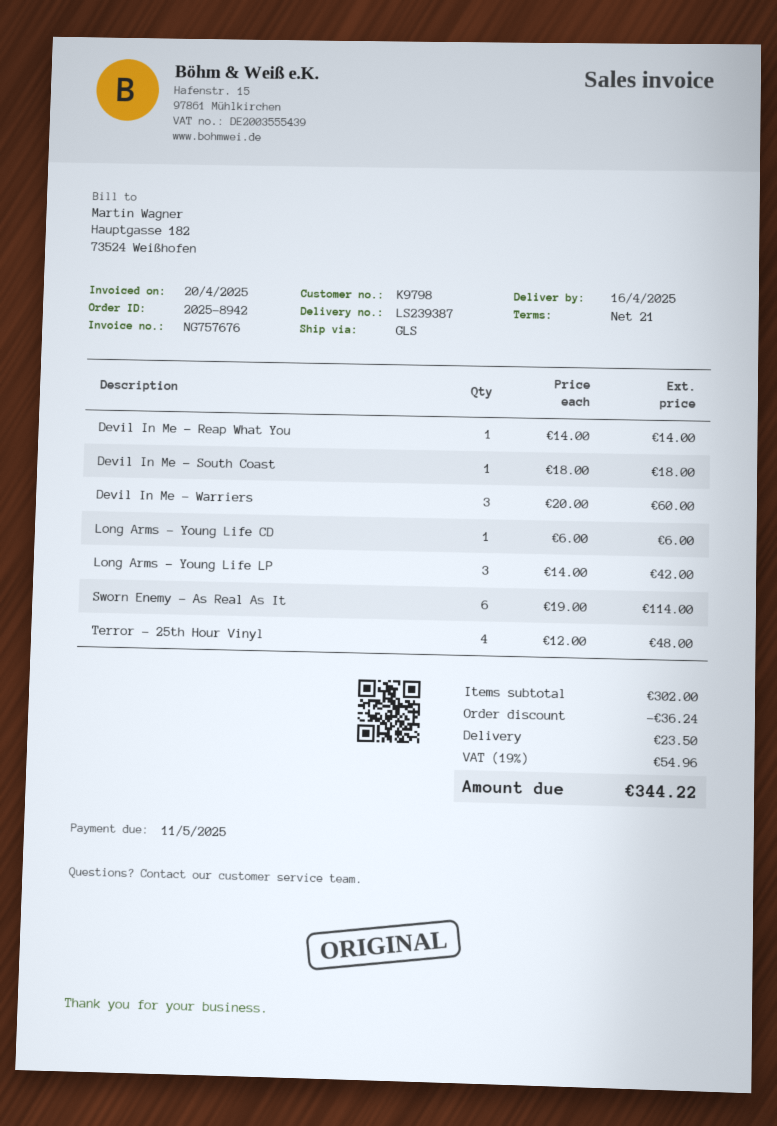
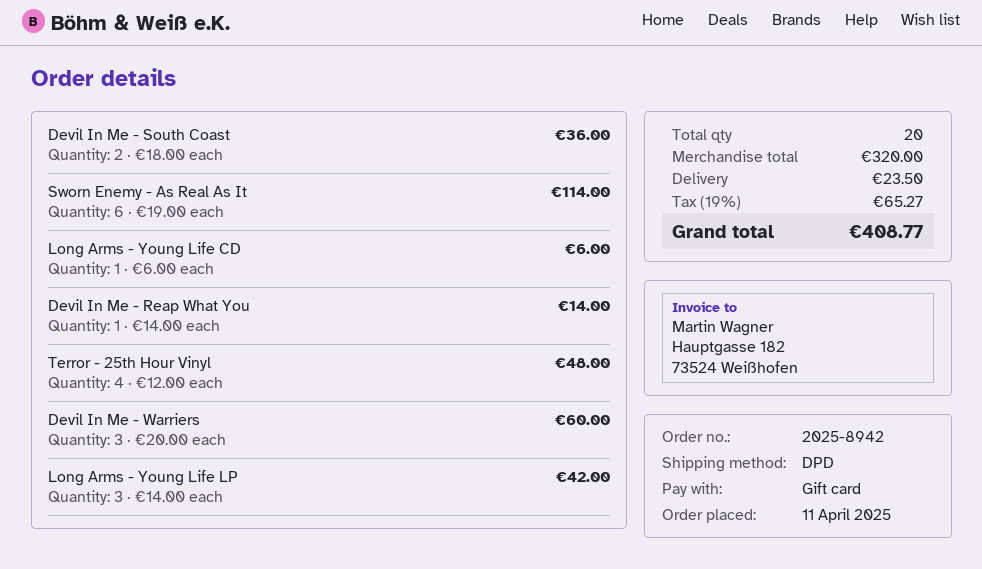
shipping method: GLS -> DPD
Devil In Me - South Coast: 1 x 18.00 = 18.00 -> 2 x 18.00 = 36.00
subtotal: 302.00 -> 320.00
discount: 36.24 -> none
tax: 19% = 54.96 -> 19% = 65.27
total: 344.22 -> 408.77

